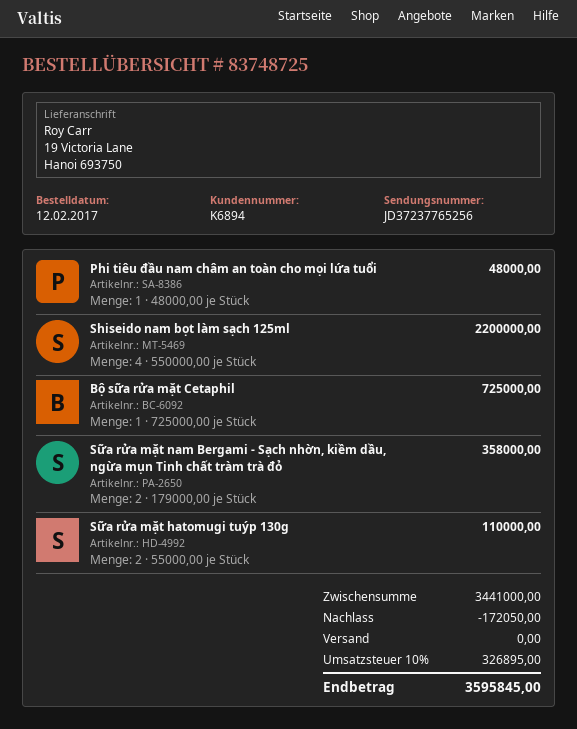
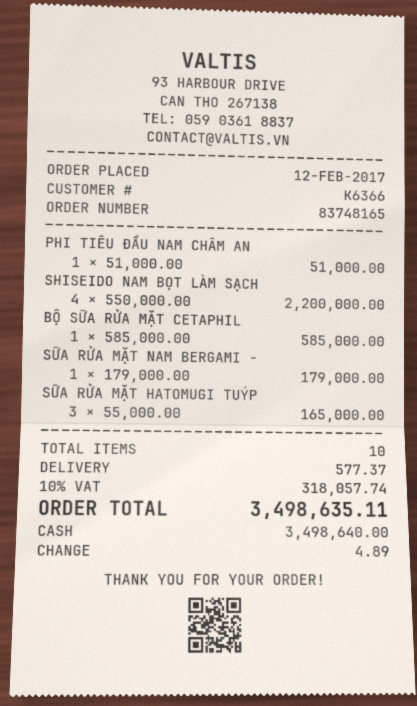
order number: 83748725 -> 83748165
customer number: K6894 -> K6366
Phi tiêu đầu nam châm an toàn cho mọi lứa tuổi: 1 x 48000.00 = 48000.00 -> 1 x 51000.00 = 51000.00
Bộ sữa rửa mặt Cetaphil: 1 x 725000.00 = 725000.00 -> 1 x 585000.00 = 585000.00
Sữa rửa mặt nam Bergami - Sạch nhờn, kiềm dầu, ngừa mụn Tinh chất tràm trà đỏ: 2 x 179000.00 = 358000.00 -> 1 x 179000.00 = 179000.00
Sữa rửa mặt hatomugi tuýp 130g: 2 x 55000.00 = 110000.00 -> 3 x 55000.00 = 165000.00
discount: 172050.00 -> none
shipping: 0.00 -> 577.37
tax: 10% = 326895.00 -> 10% = 318057.74
total: 3595845.00 -> 3498635.11

